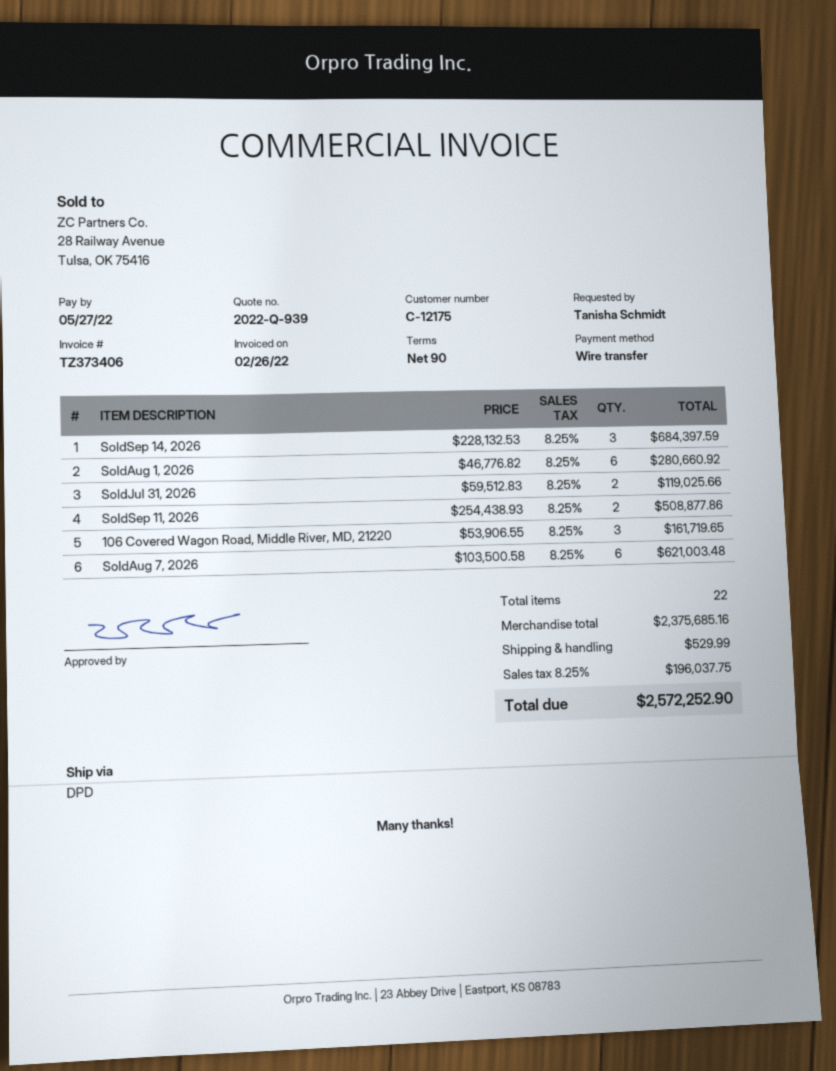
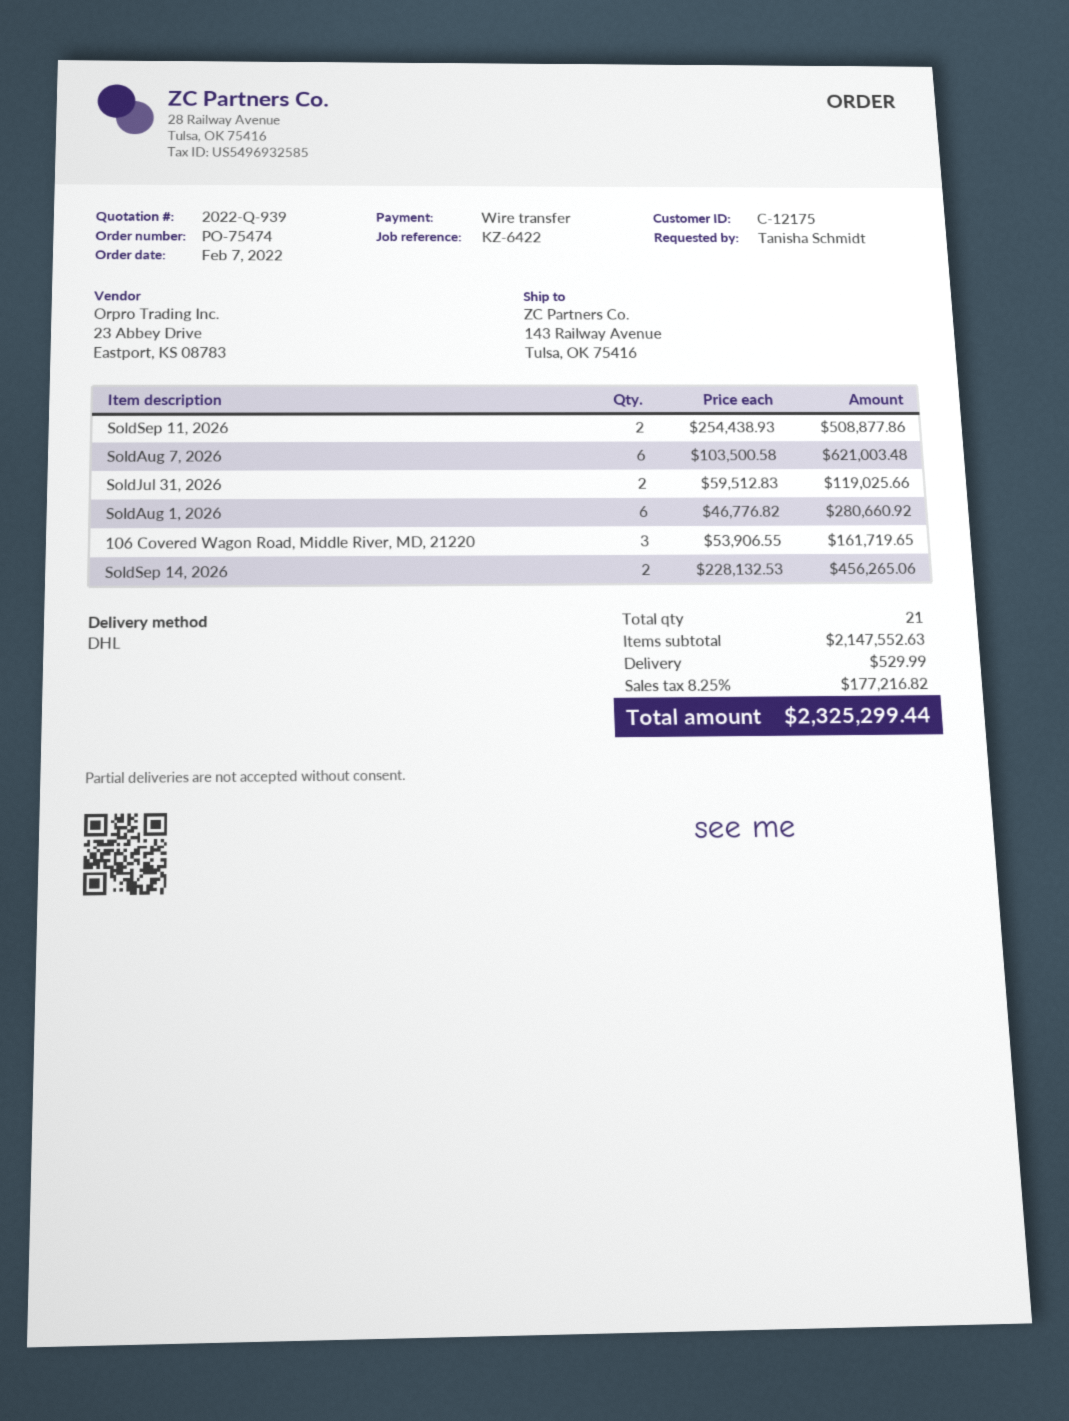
shipping method: DPD -> DHL
SoldSep 14, 2026: 3 x 228132.53 = 684397.59 -> 2 x 228132.53 = 456265.06
total quantity: 22 -> 21
subtotal: 2375685.16 -> 2147552.63
tax: 8.25% = 196037.75 -> 8.25% = 177216.82
total: 2572252.90 -> 2325299.44

